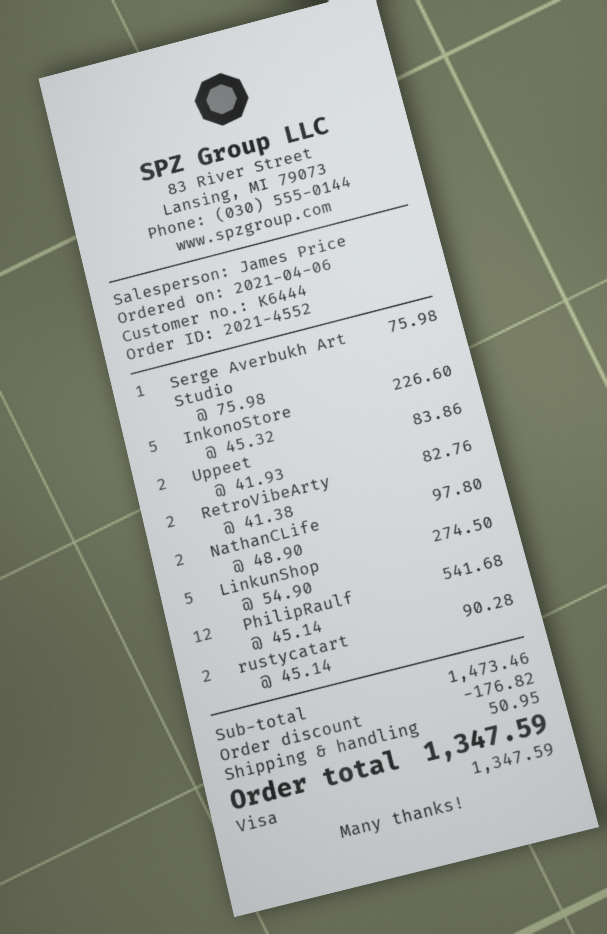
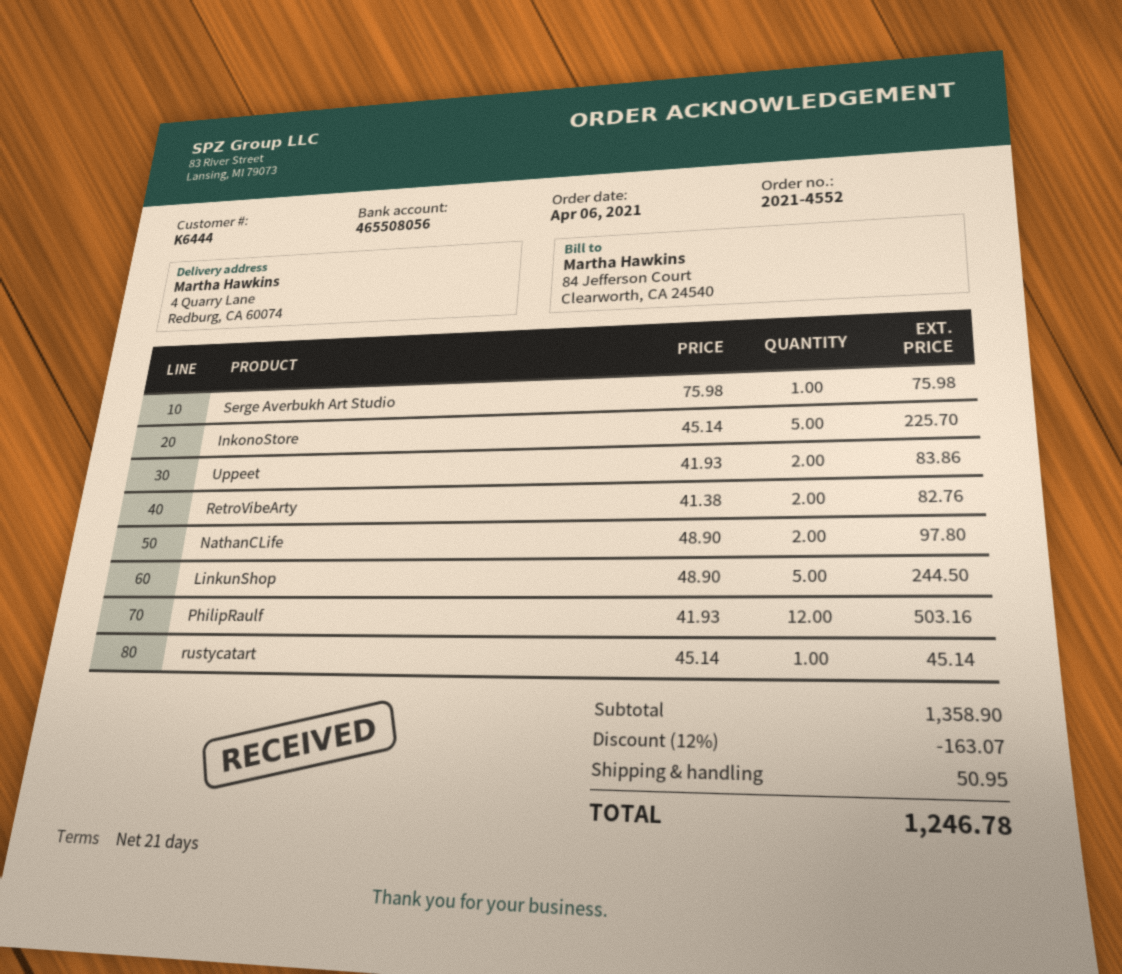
InkonoStore: 5 x 45.32 = 226.60 -> 5 x 45.14 = 225.70
LinkunShop: 5 x 54.90 = 274.50 -> 5 x 48.90 = 244.50
PhilipRaulf: 12 x 45.14 = 541.68 -> 12 x 41.93 = 503.16
rustycatart: 2 x 45.14 = 90.28 -> 1 x 45.14 = 45.14
subtotal: 1473.46 -> 1358.90
discount: 176.82 -> 163.07
total: 1347.59 -> 1246.78

